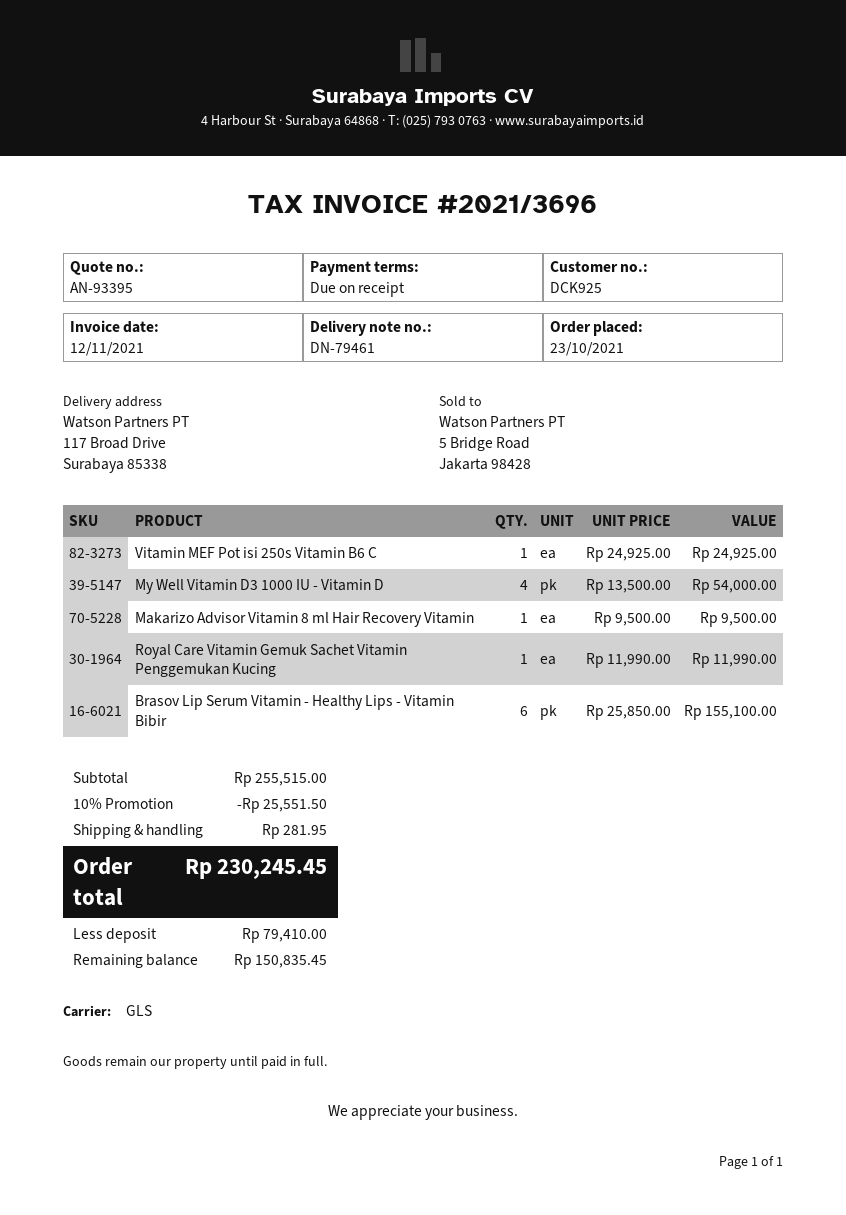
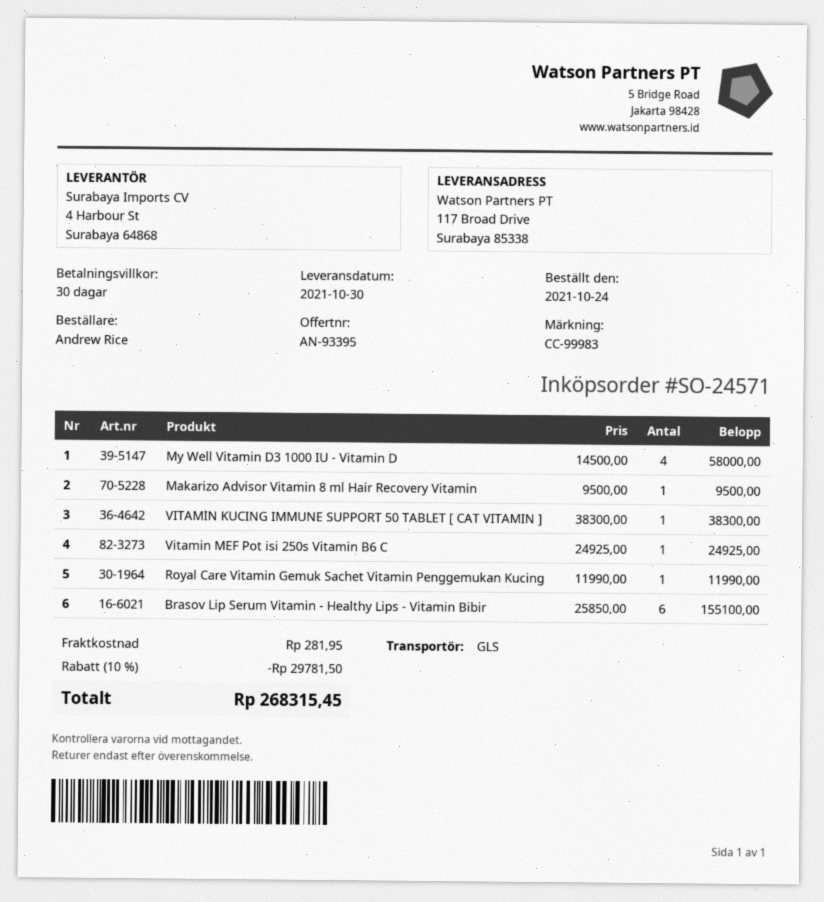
order date: 2021-10-23 -> 2021-10-24
payment terms: on receipt -> 30 days
My Well Vitamin D3 1000 IU - Vitamin D: 4 x 13500.00 = 54000.00 -> 4 x 14500.00 = 58000.00
VITAMIN KUCING IMMUNE SUPPORT 50 TABLET [ CAT VITAMIN ]: none -> 1 x 38300.00 = 38300.00
discount: 10% = 25551.50 -> 10% = 29781.50
total: 230245.45 -> 268315.45

